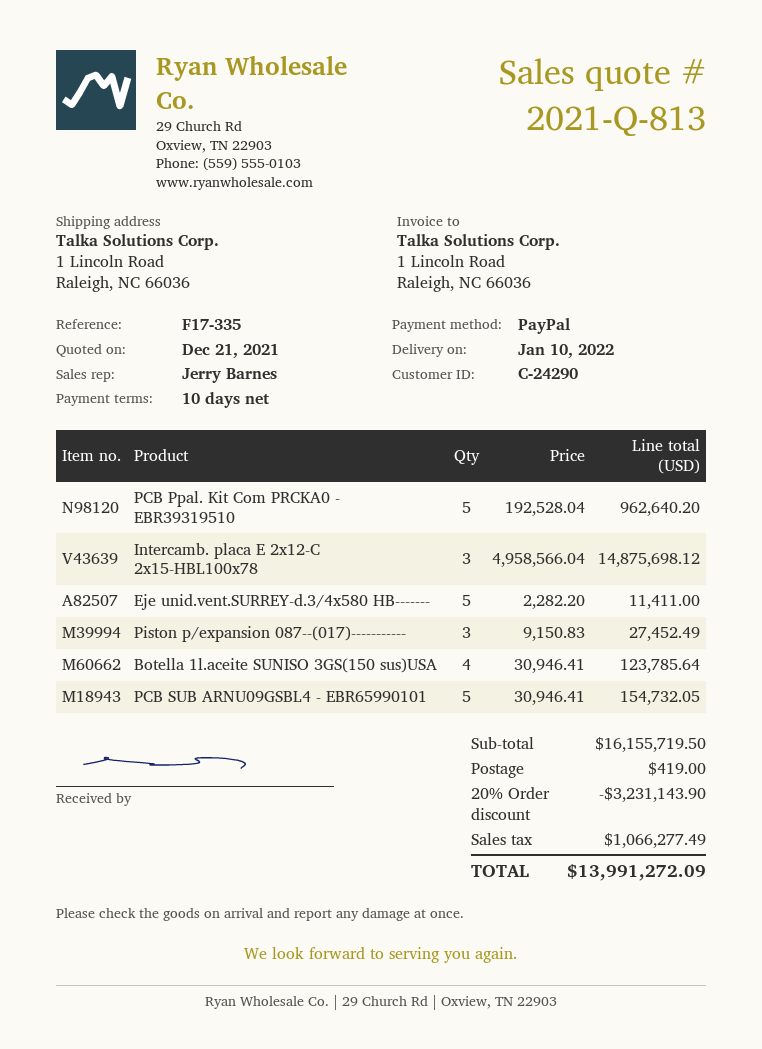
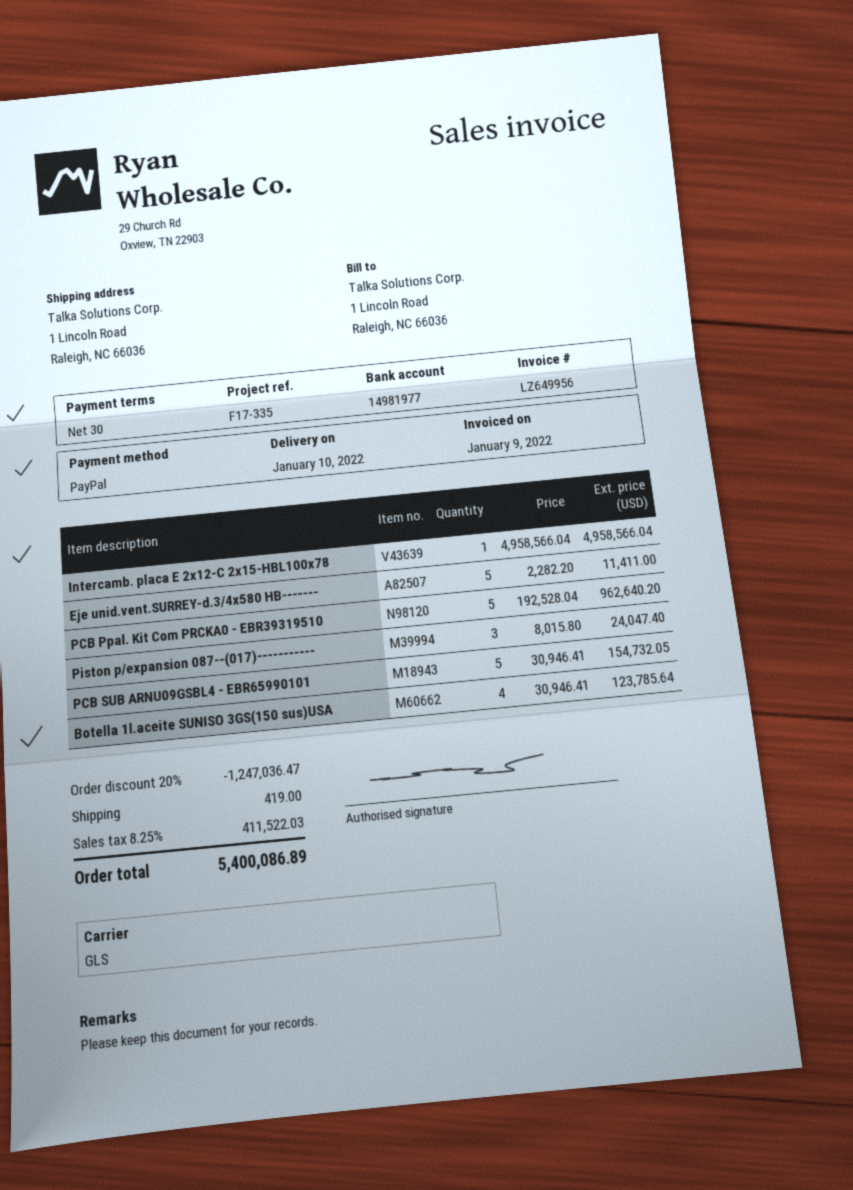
payment terms: 10 days -> 30 days
Intercamb. placa E 2x12-C 2x15-HBL100x78: 3 x 4958566.04 = 14875698.12 -> 1 x 4958566.04 = 4958566.04
Piston p/expansion 087--(017)-----------: 3 x 9150.83 = 27452.49 -> 3 x 8015.80 = 24047.40
discount: 20% = 3231143.90 -> 20% = 1247036.47
tax: 1066277.49 -> 411522.03
total: 13991272.09 -> 5400086.89

